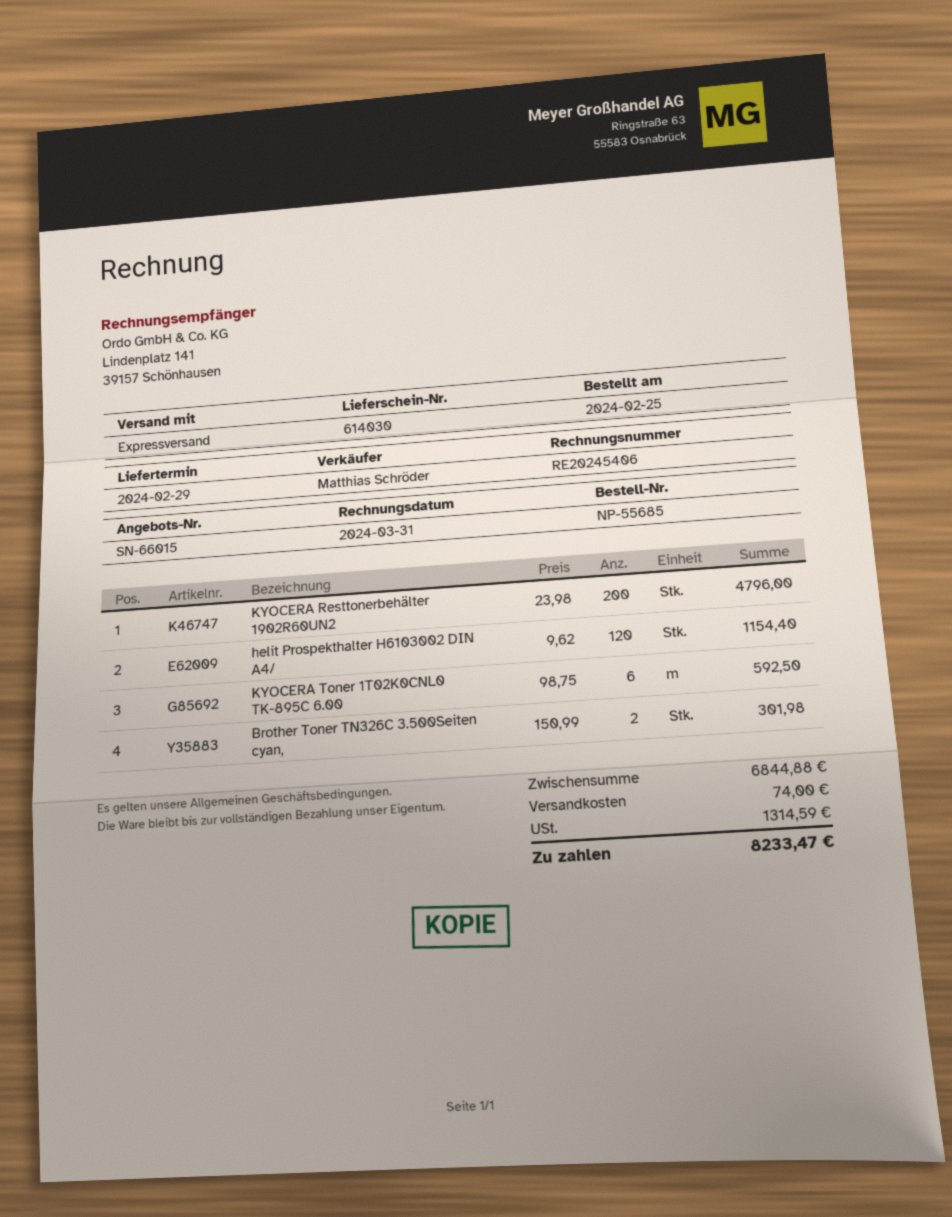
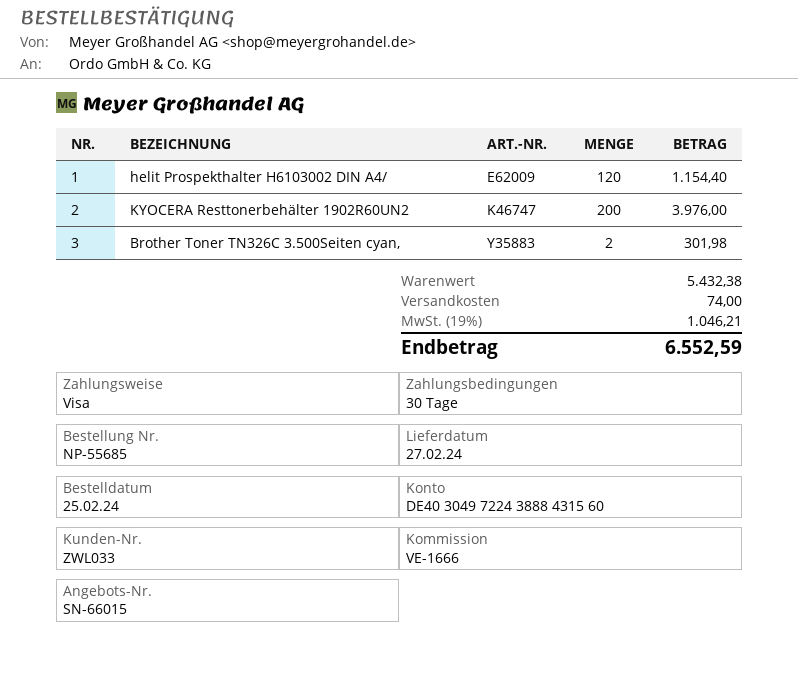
delivery date: 2024-02-29 -> 2024-02-27
KYOCERA Resttonerbehälter 1902R60UN2: 200 for 4796.00 -> 200 for 3976.00
KYOCERA Toner 1T02K0CNL0 TK-895C 6.00: 6 for 592.50 -> none
subtotal: 6844.88 -> 5432.38
tax: 1314.59 -> 1046.21
total: 8233.47 -> 6552.59

